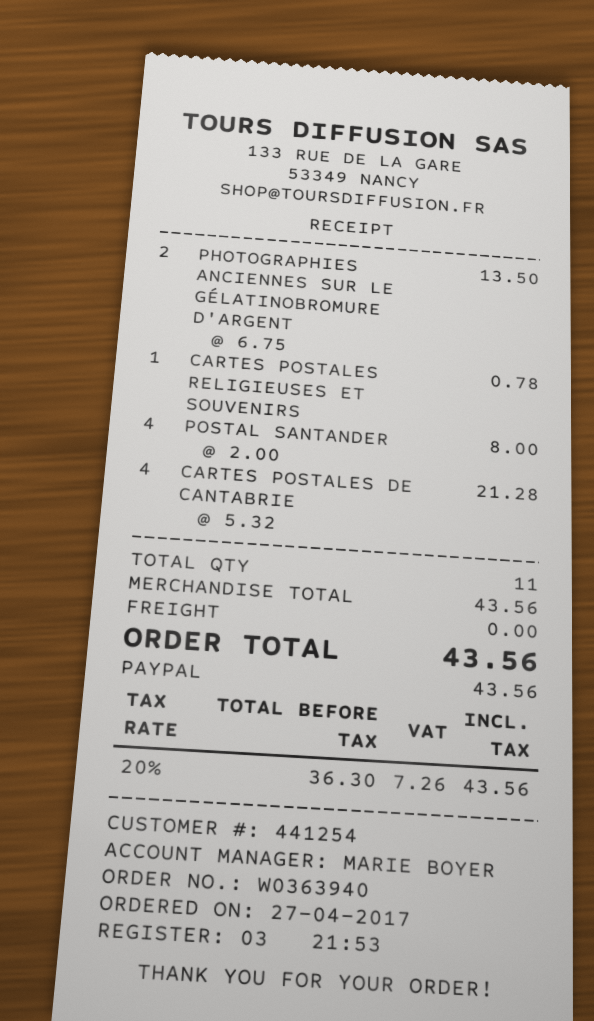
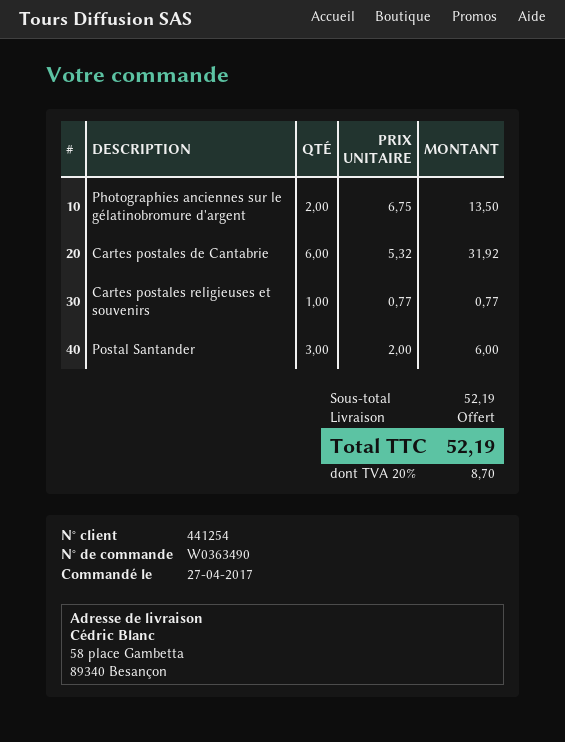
order number: W0363940 -> W0363490
CARTES POSTALES RELIGIEUSES ET SOUVENIRS: 1 x 0.78 = 0.78 -> 1 x 0.77 = 0.77
POSTAL SANTANDER: 4 x 2.00 = 8.00 -> 3 x 2.00 = 6.00
CARTES POSTALES DE CANTABRIE: 4 x 5.32 = 21.28 -> 6 x 5.32 = 31.92
subtotal: 43.56 -> 52.19
tax: 20% = 7.26 -> 20% = 8.70
total: 43.56 -> 52.19

